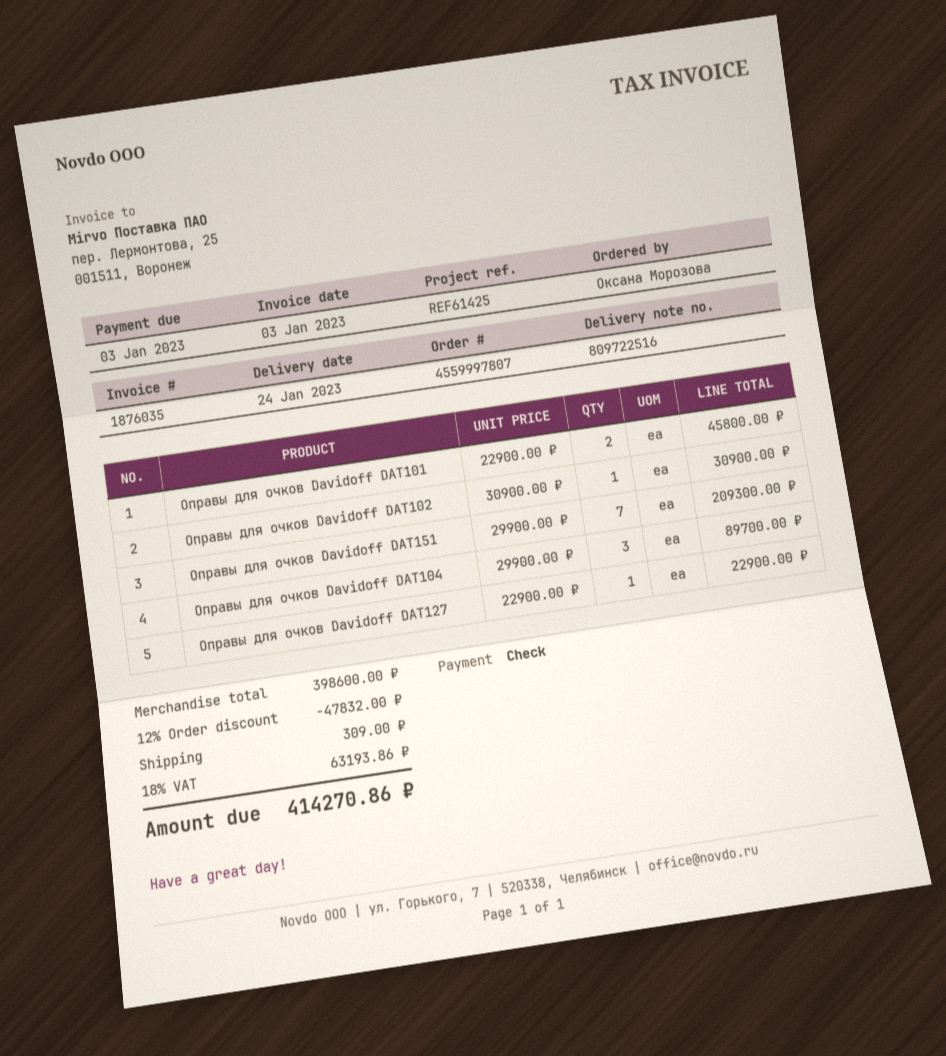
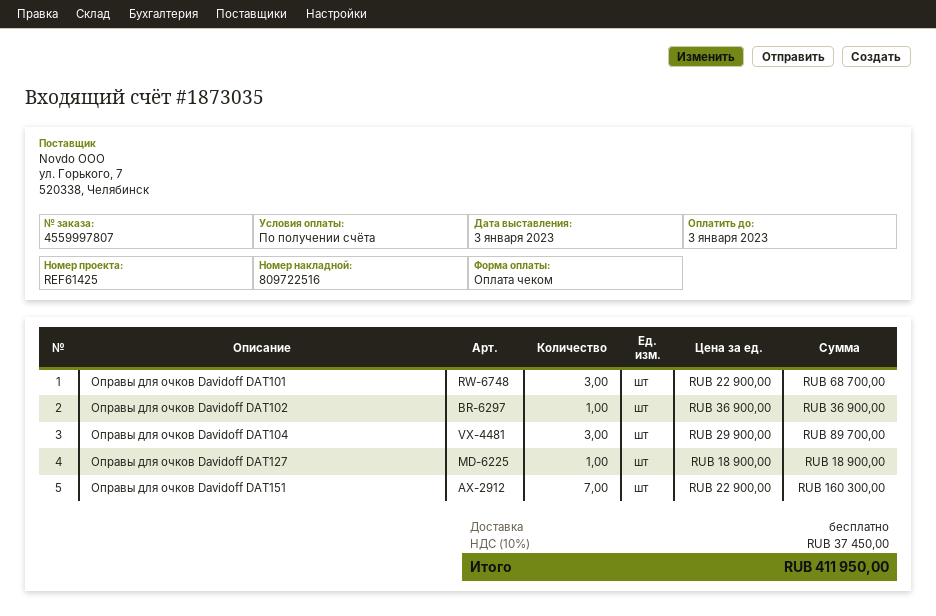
invoice number: 1876035 -> 1873035
Оправы для очков Davidoff DAT101: 2 x 22900.00 = 45800.00 -> 3 x 22900.00 = 68700.00
Оправы для очков Davidoff DAT102: 1 x 30900.00 = 30900.00 -> 1 x 36900.00 = 36900.00
Оправы для очков Davidoff DAT151: 7 x 29900.00 = 209300.00 -> 7 x 22900.00 = 160300.00
Оправы для очков Davidoff DAT127: 1 x 22900.00 = 22900.00 -> 1 x 18900.00 = 18900.00
discount: 12% = 47832.00 -> none
shipping: 309.00 -> 0.00
tax: 18% = 63193.86 -> 10% = 37450.00
total: 414270.86 -> 411950.00

